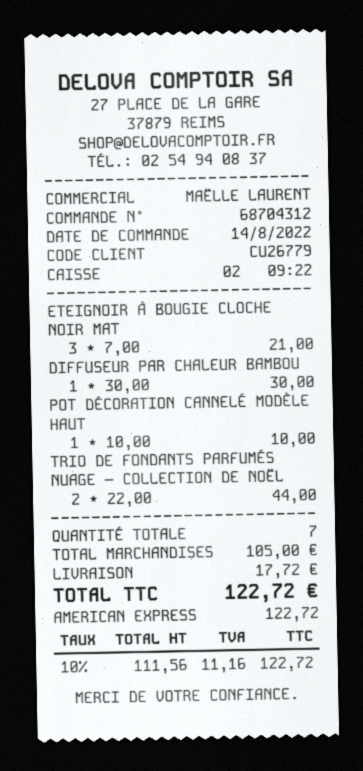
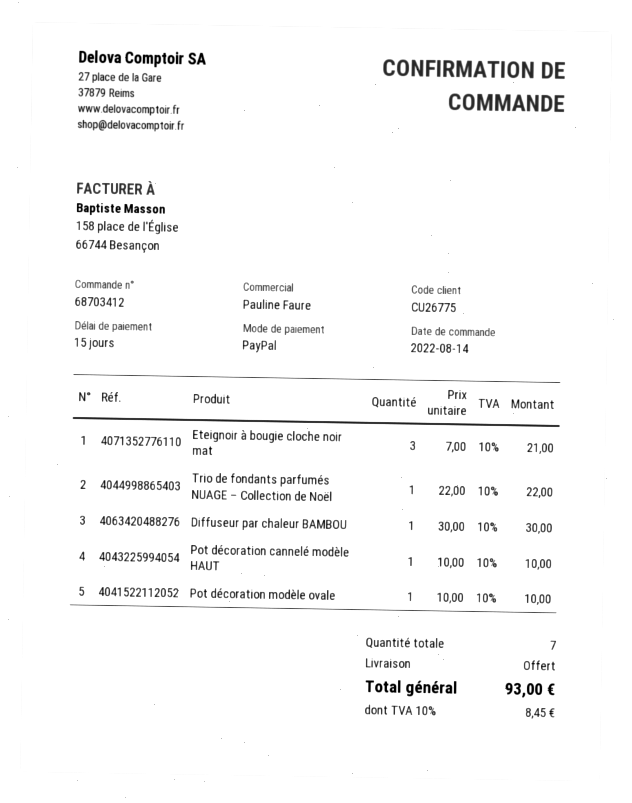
order number: 68704312 -> 68703412
customer number: CU26779 -> CU26775
sales rep: MAËLLE LAURENT -> Pauline Faure
payment method: American Express -> PayPal
TRIO DE FONDANTS PARFUMÉS NUAGE – COLLECTION DE NOËL: 2 x 22.00 = 44.00 -> 1 x 22.00 = 22.00
Pot décoration modèle ovale: none -> 1 x 10.00 = 10.00
shipping: 17.72 -> 0.00
tax: 10% = 11.16 -> 10% = 8.45
total: 122.72 -> 93.00

